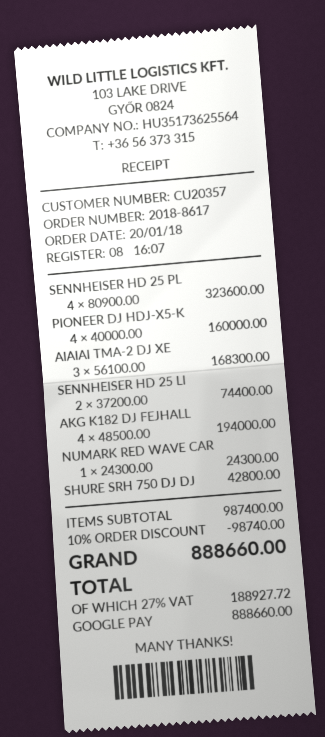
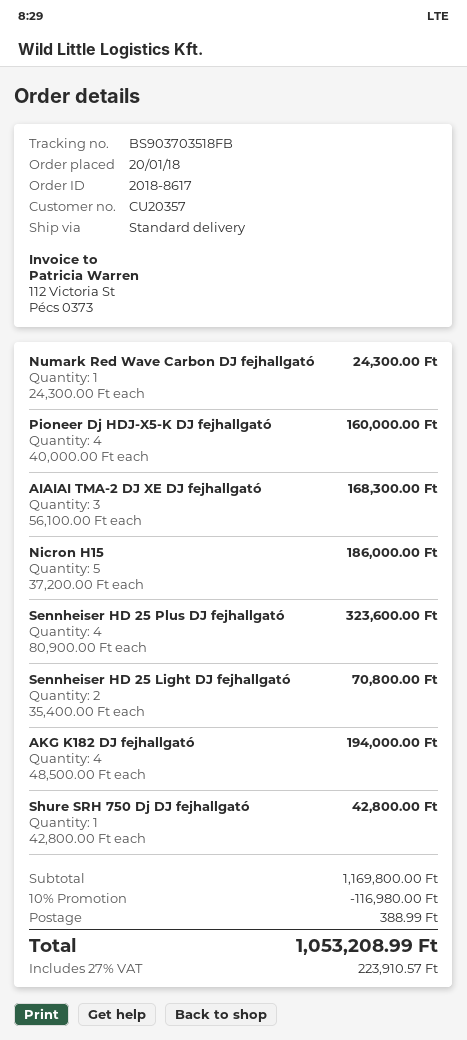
SENNHEISER HD 25 LI: 2 x 37200.00 = 74400.00 -> 2 x 35400.00 = 70800.00
Nicron H15: none -> 5 x 37200.00 = 186000.00
subtotal: 987400.00 -> 1169800.00
discount: 10% = 98740.00 -> 10% = 116980.00
shipping: none -> 388.99
tax: 27% = 188927.72 -> 27% = 223910.57
total: 888660.00 -> 1053208.99

